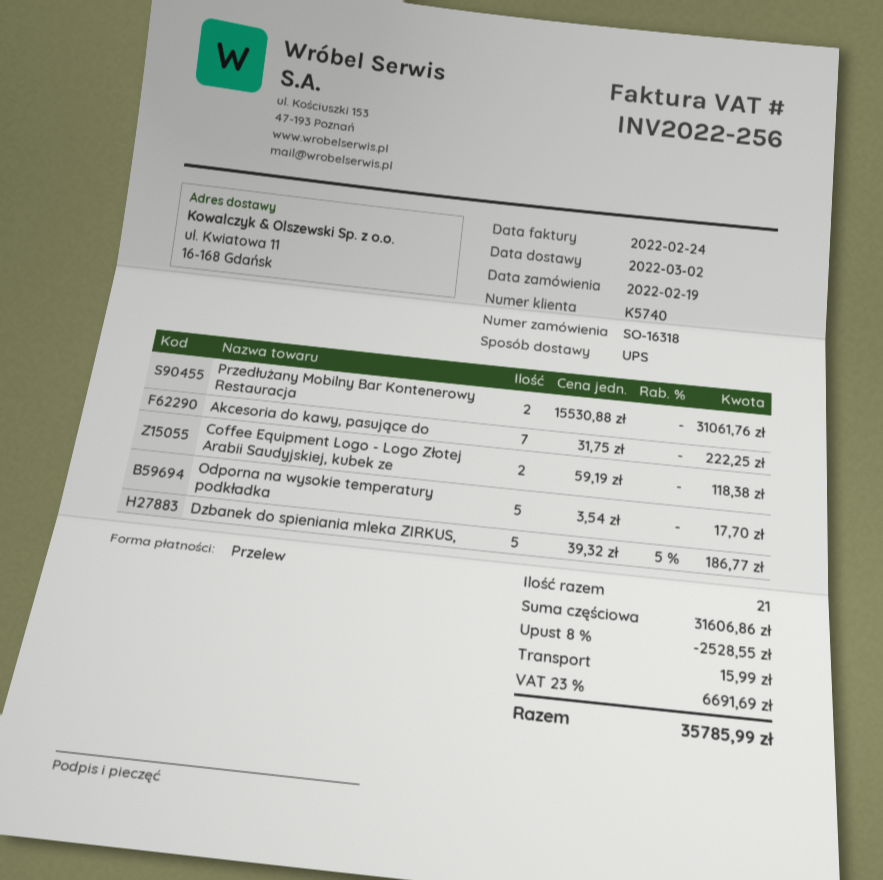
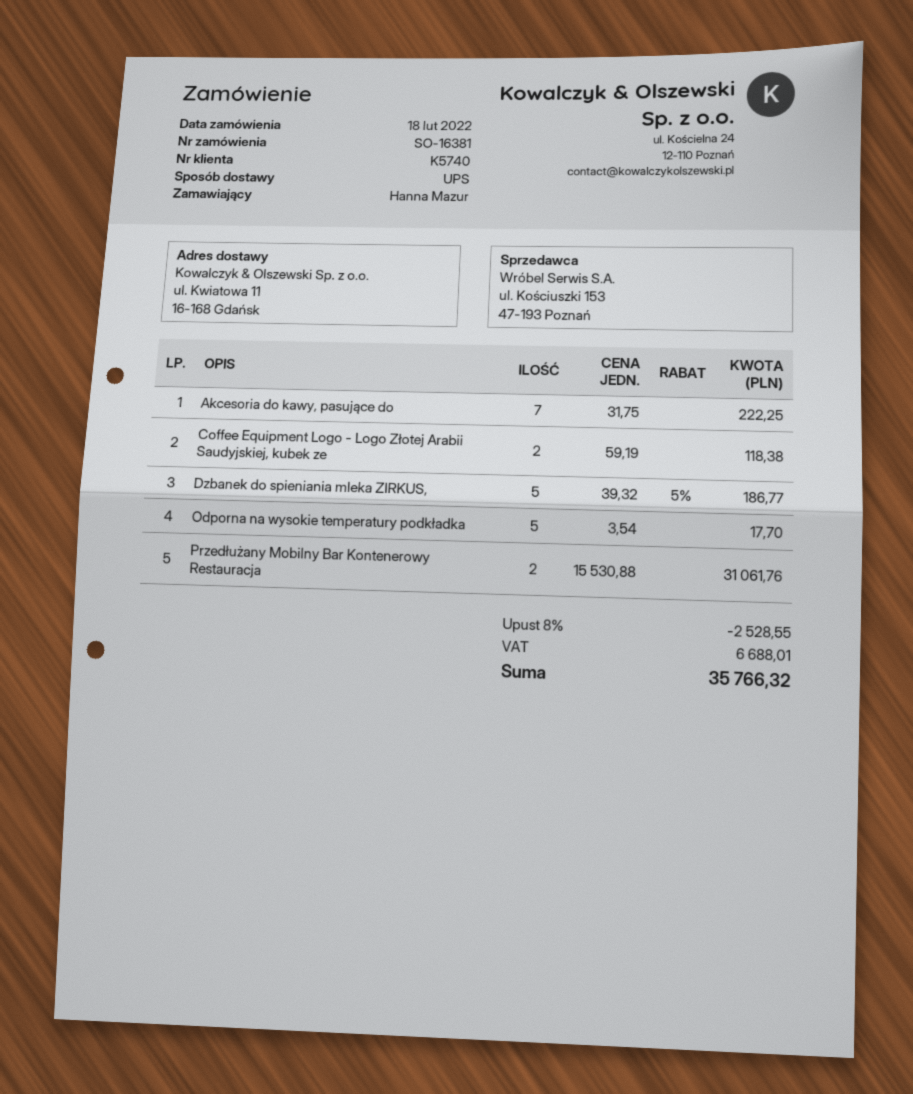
order number: SO-16318 -> SO-16381
order date: 2022-02-19 -> 2022-02-18
shipping: 15.99 -> none
tax: 6691.69 -> 6688.01
total: 35785.99 -> 35766.32

